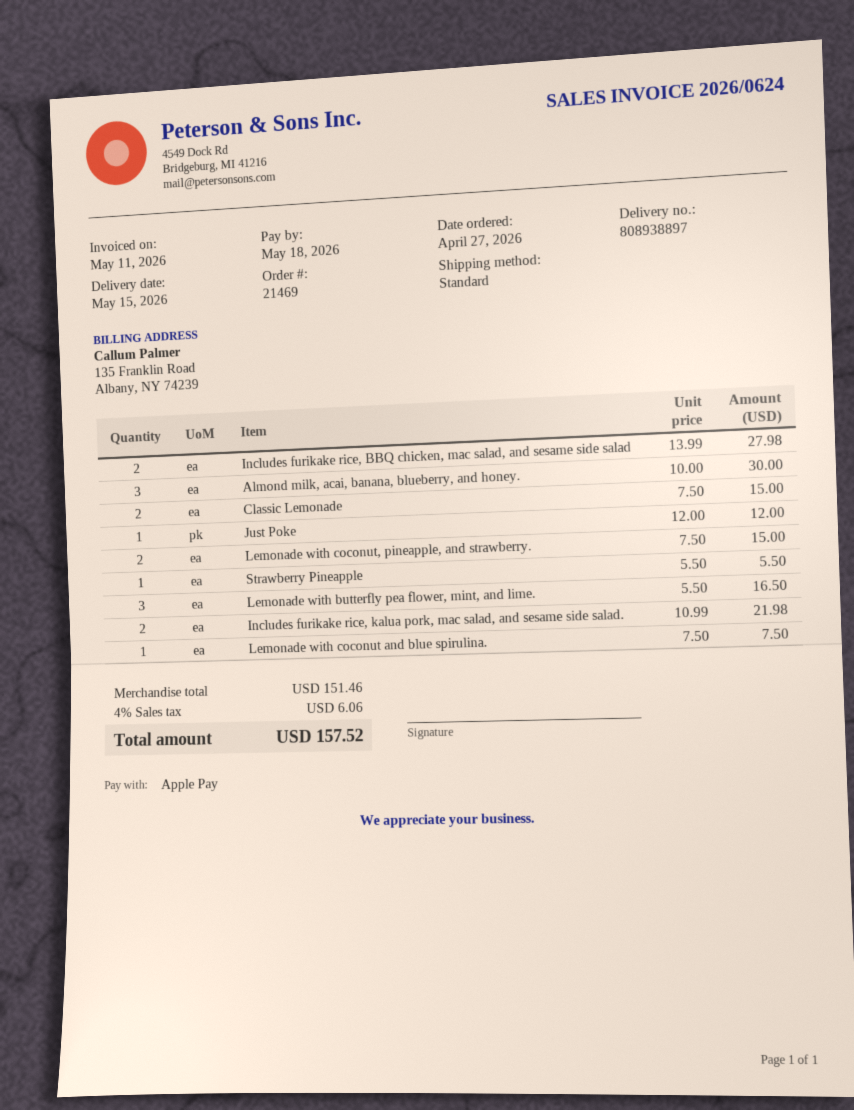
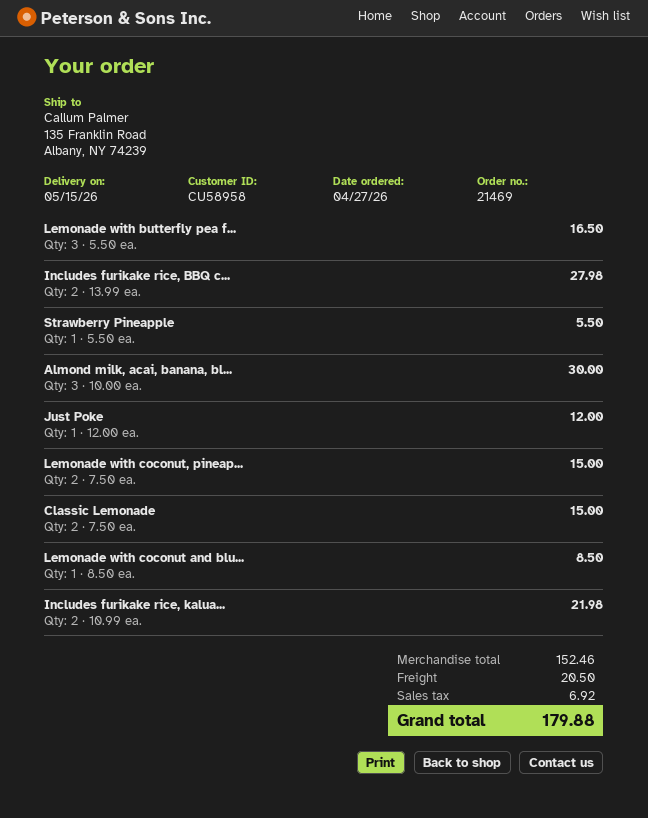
Lemonade with coconut and blue spirulina.: 1 x 7.50 = 7.50 -> 1 x 8.50 = 8.50
subtotal: 151.46 -> 152.46
shipping: none -> 20.50
tax: 6.06 -> 6.92
total: 157.52 -> 179.88

